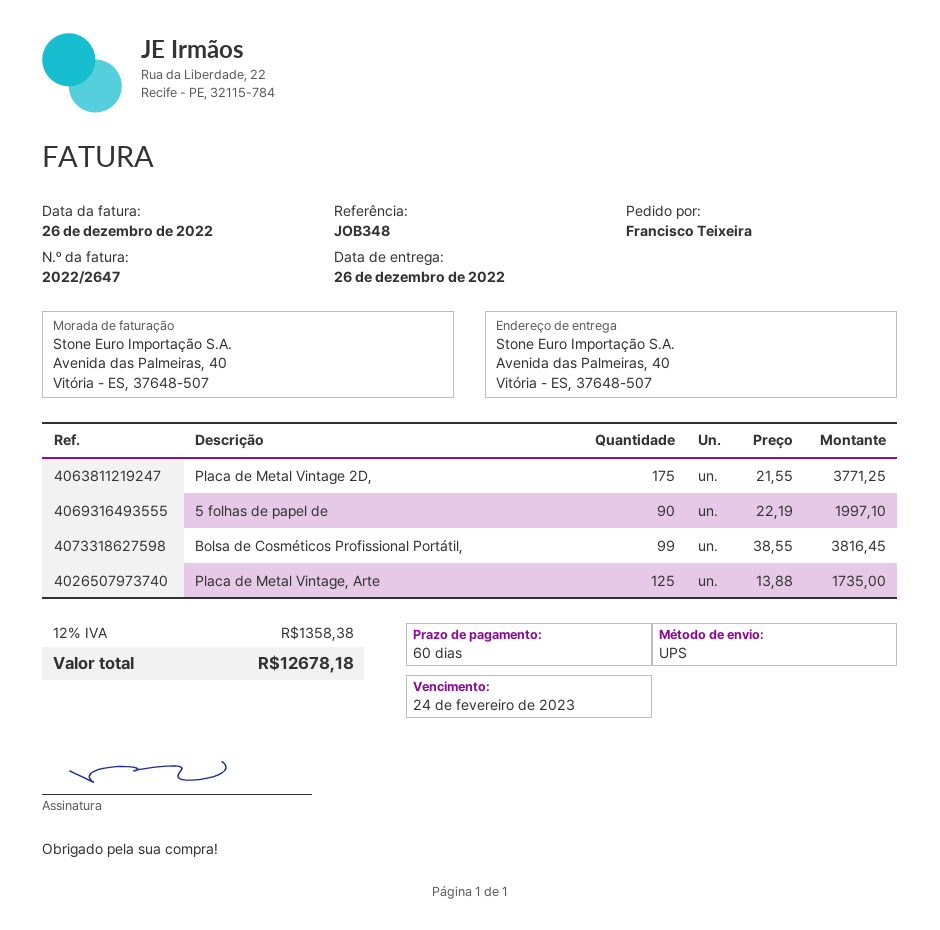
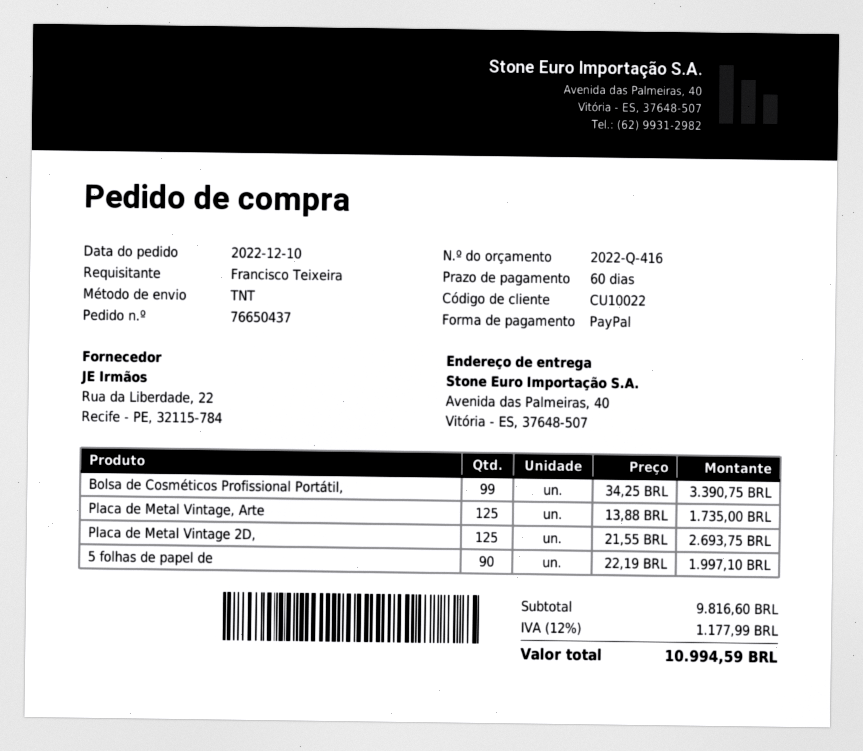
shipping method: UPS -> TNT
Placa de Metal Vintage 2D,: 175 x 21.55 = 3771.25 -> 125 x 21.55 = 2693.75
Bolsa de Cosméticos Profissional Portátil,: 99 x 38.55 = 3816.45 -> 99 x 34.25 = 3390.75
tax: 12% = 1358.38 -> 12% = 1177.99
total: 12678.18 -> 10994.59

